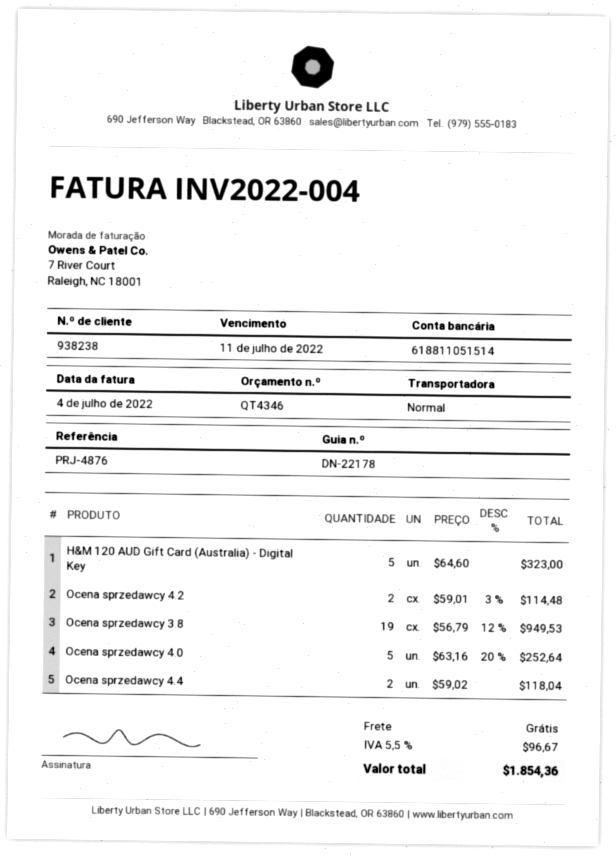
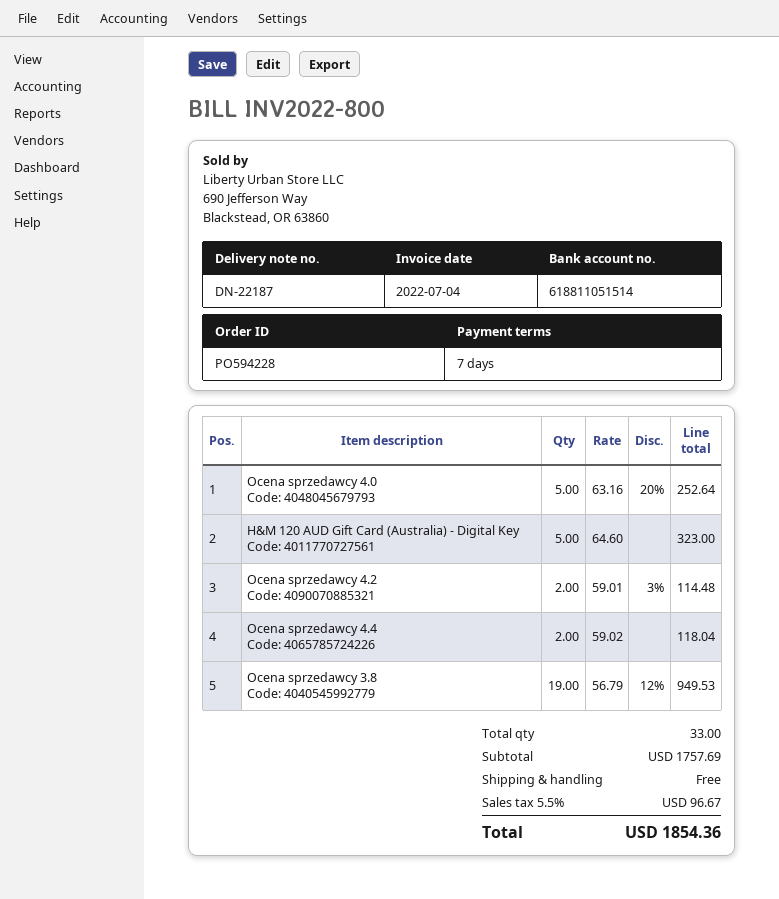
delivery note number: DN-22178 -> DN-22187
invoice number: INV2022-004 -> INV2022-800

